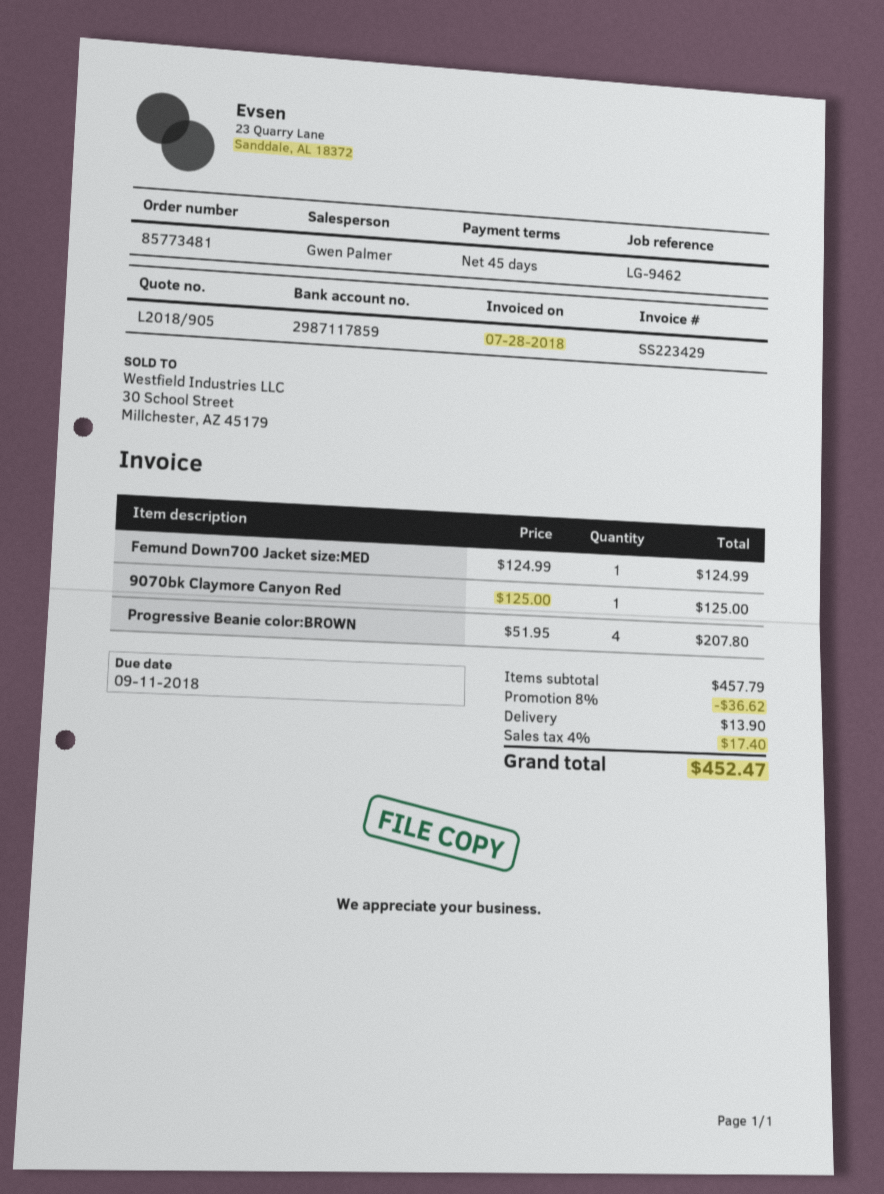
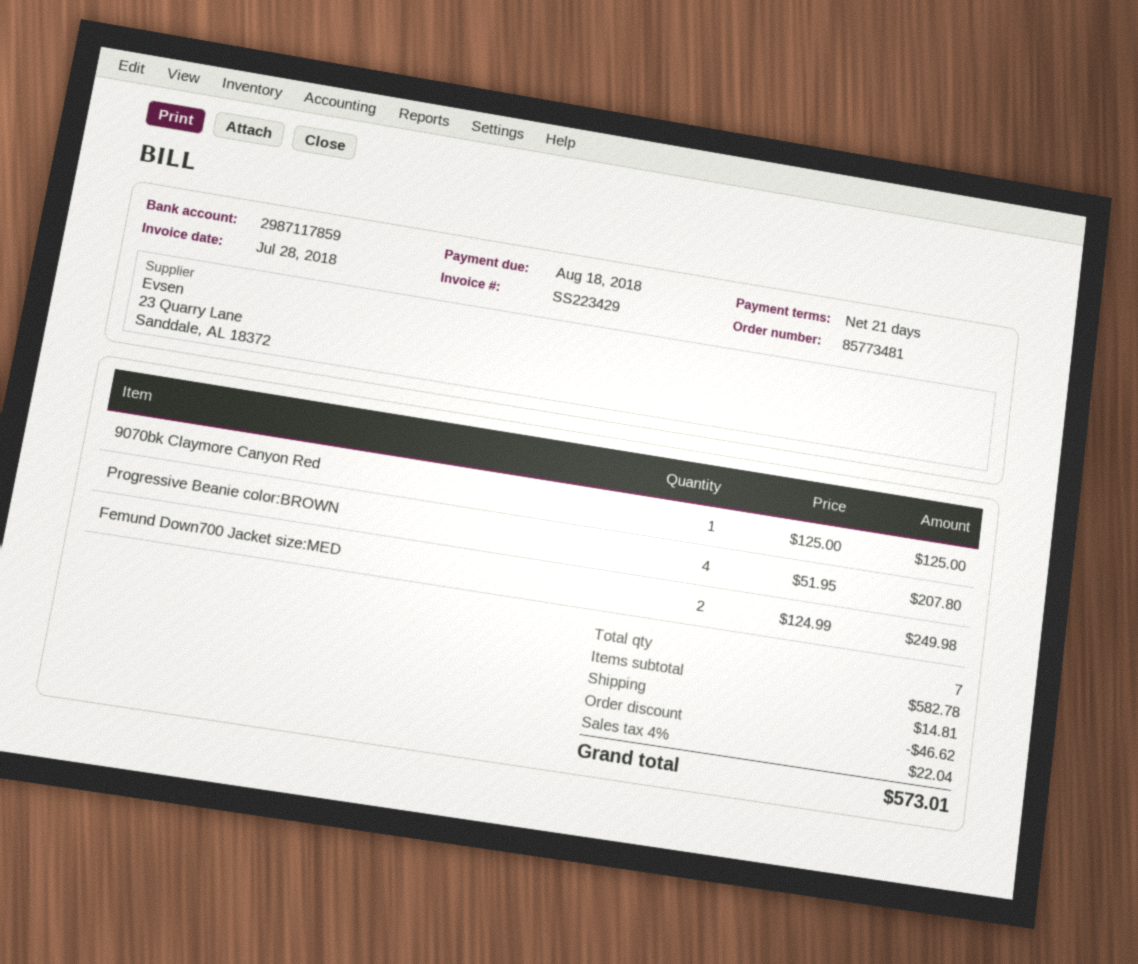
payment terms: 45 days -> 21 days
due date: 2018-09-11 -> 2018-08-18
Femund Down700 Jacket size:MED: 1 x 124.99 = 124.99 -> 2 x 124.99 = 249.98
subtotal: 457.79 -> 582.78
discount: 36.62 -> 46.62
shipping: 13.90 -> 14.81
tax: 4% = 17.40 -> 4% = 22.04
total: 452.47 -> 573.01

